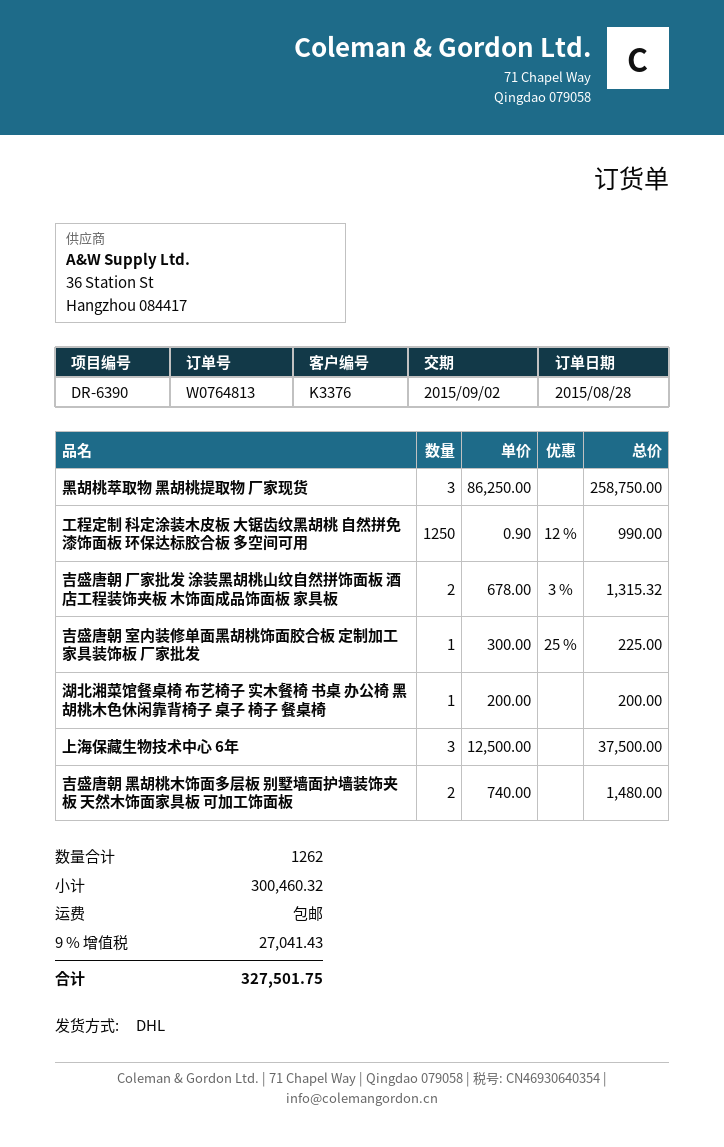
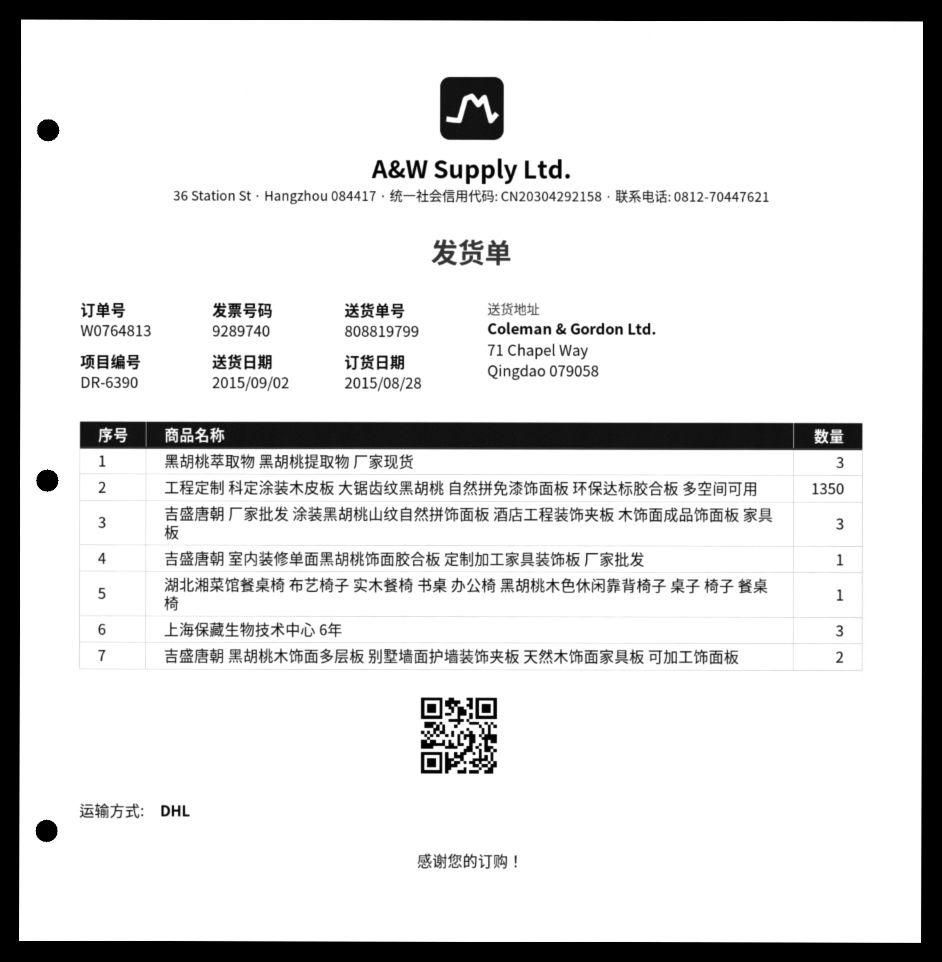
工程定制 科定涂装木皮板 大锯齿纹黑胡桃 自然拼免漆饰面板 环保达标胶合板 多空间可用: 1250 -> 1350
吉盛唐朝 厂家批发 涂装黑胡桃山纹自然拼饰面板 酒店工程装饰夹板 木饰面成品饰面板 家具板: 2 -> 3

